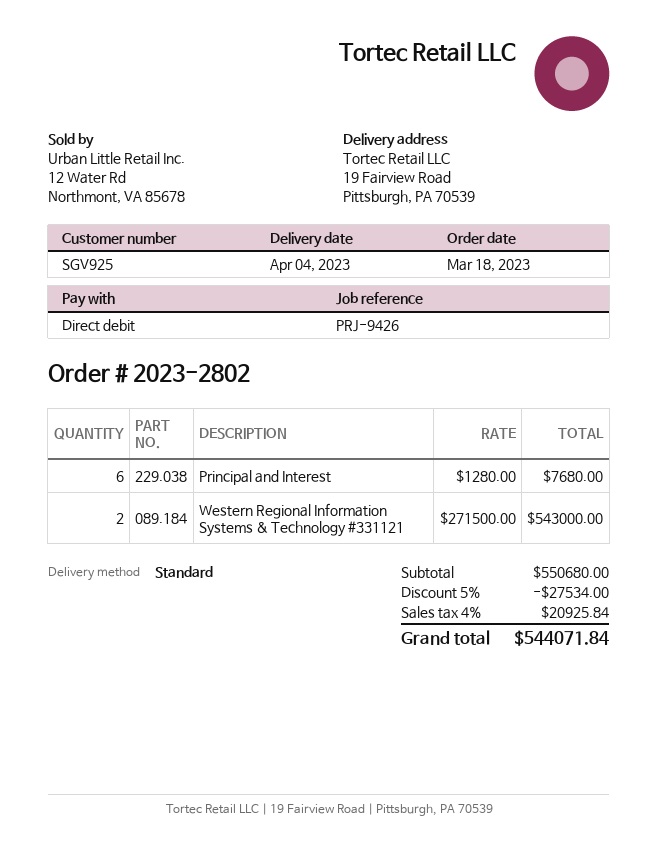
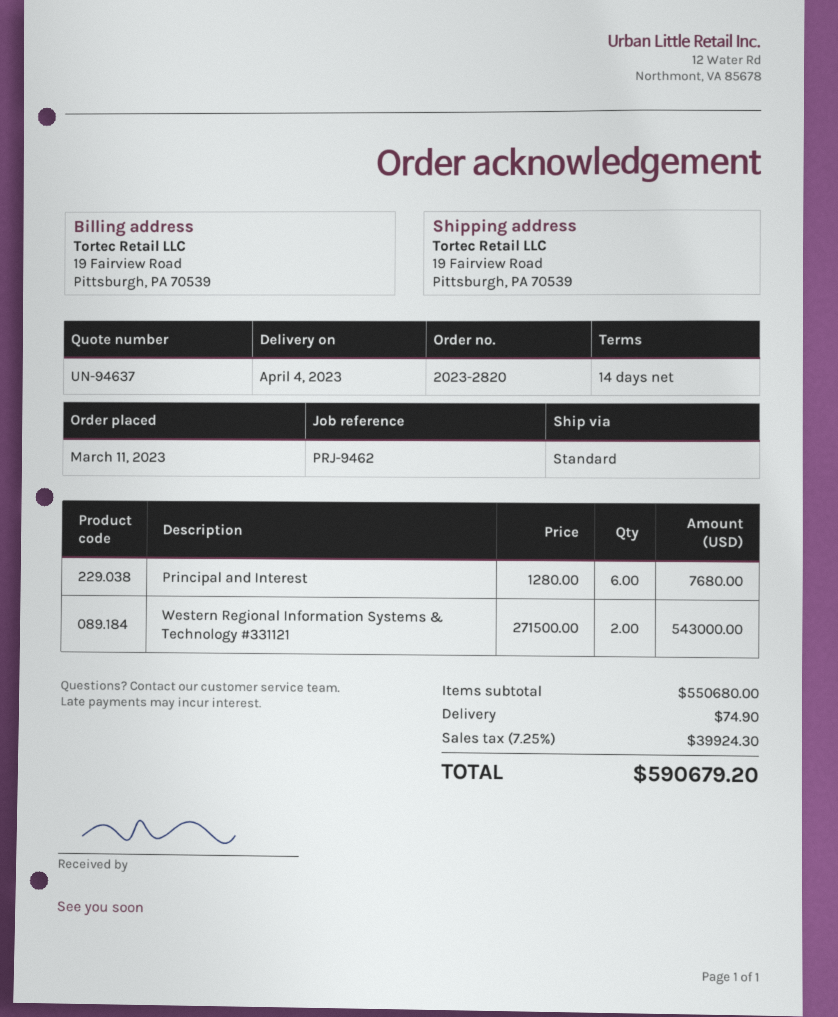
order number: 2023-2802 -> 2023-2820
order date: 2023-03-18 -> 2023-03-11
reference: PRJ-9426 -> PRJ-9462
discount: 5% = 27534.00 -> none
shipping: none -> 74.90
tax: 4% = 20925.84 -> 7.25% = 39924.30
total: 544071.84 -> 590679.20

